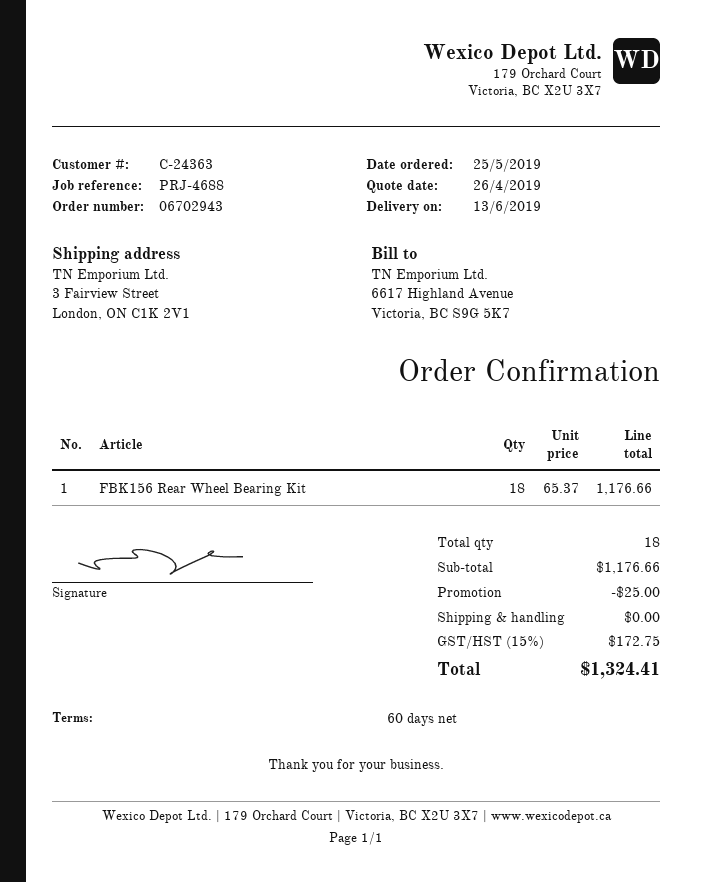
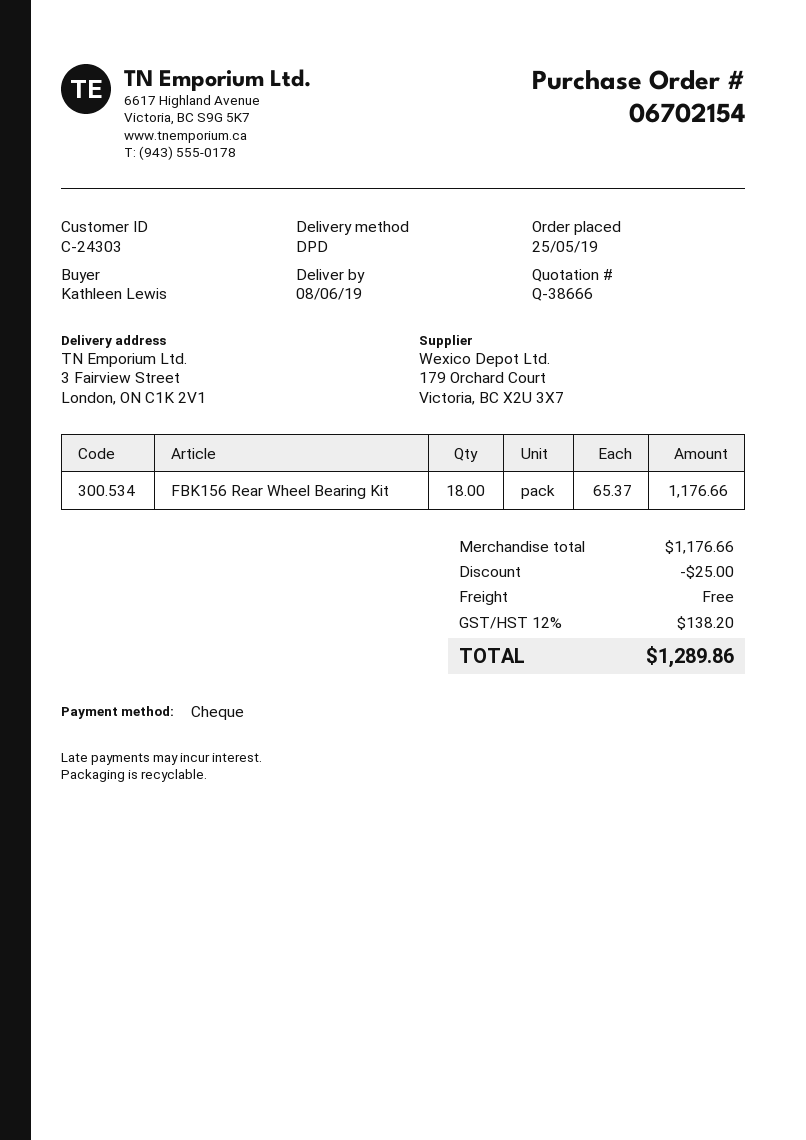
order number: 06702943 -> 06702154
delivery date: 2019-06-13 -> 2019-06-08
customer number: C-24363 -> C-24303
tax: 15% = 172.75 -> 12% = 138.20
total: 1324.41 -> 1289.86

